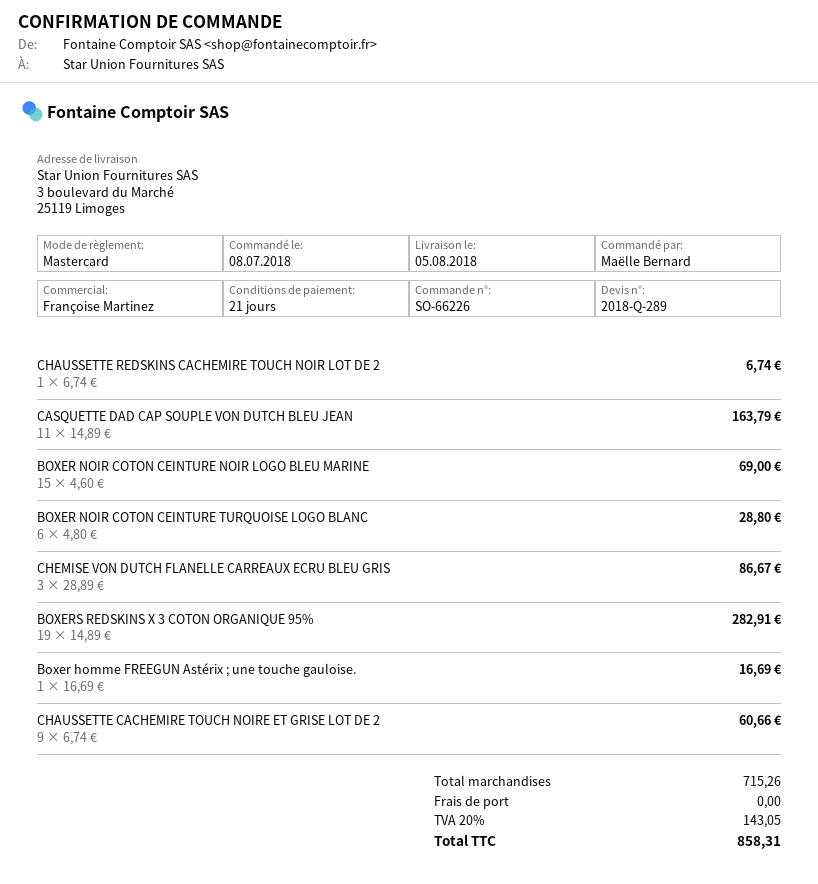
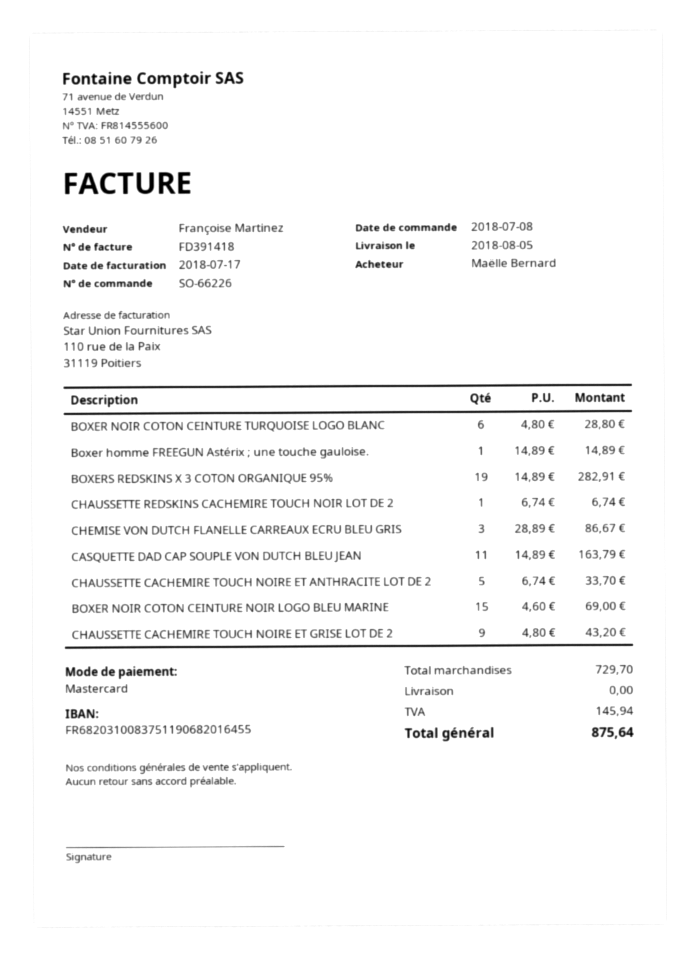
Boxer homme FREEGUN Astérix ; une touche gauloise.: 1 x 16.69 = 16.69 -> 1 x 14.89 = 14.89
CHAUSSETTE CACHEMIRE TOUCH NOIRE ET GRISE LOT DE 2: 9 x 6.74 = 60.66 -> 9 x 4.80 = 43.20
CHAUSSETTE CACHEMIRE TOUCH NOIRE ET ANTHRACITE LOT DE 2: none -> 5 x 6.74 = 33.70
subtotal: 715.26 -> 729.70
tax: 143.05 -> 145.94
total: 858.31 -> 875.64

